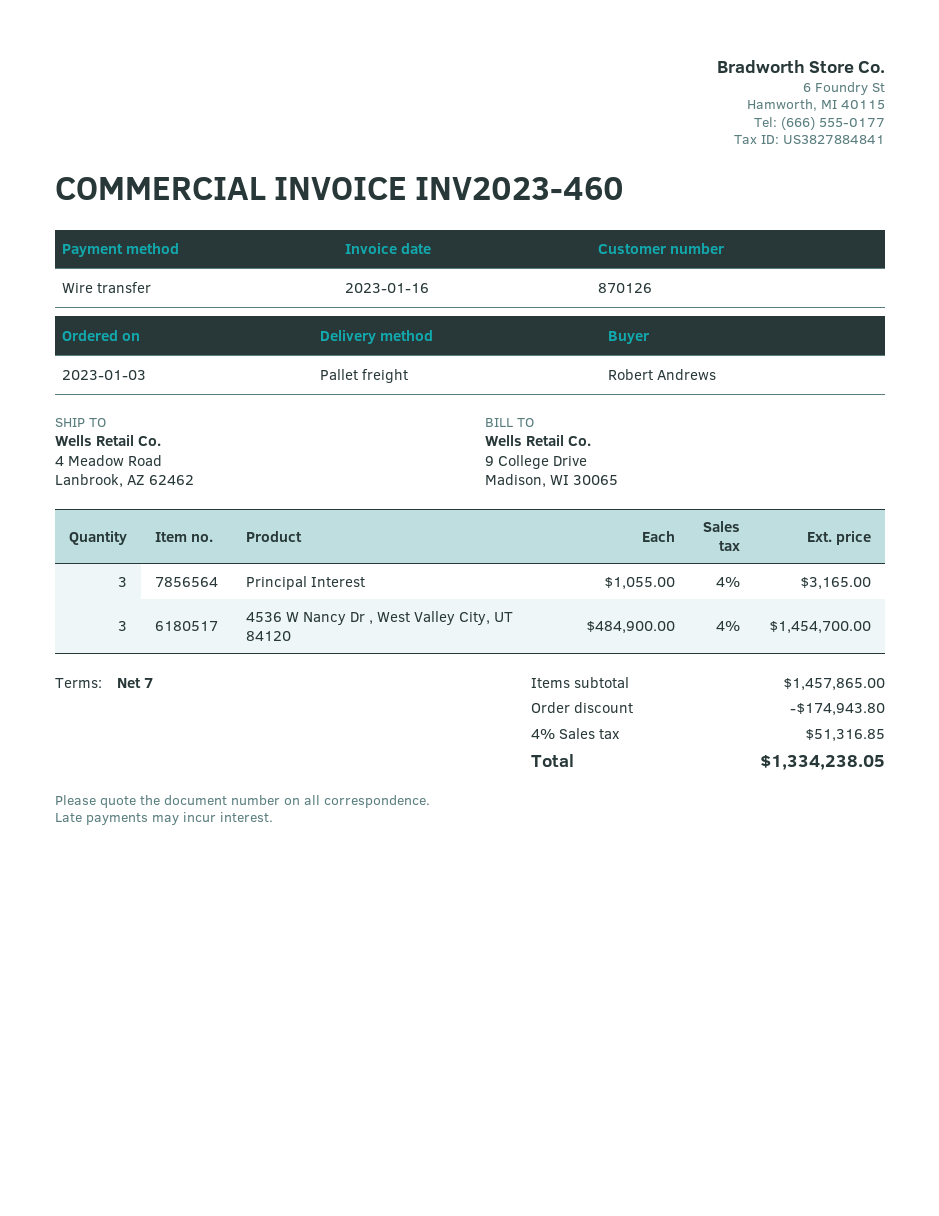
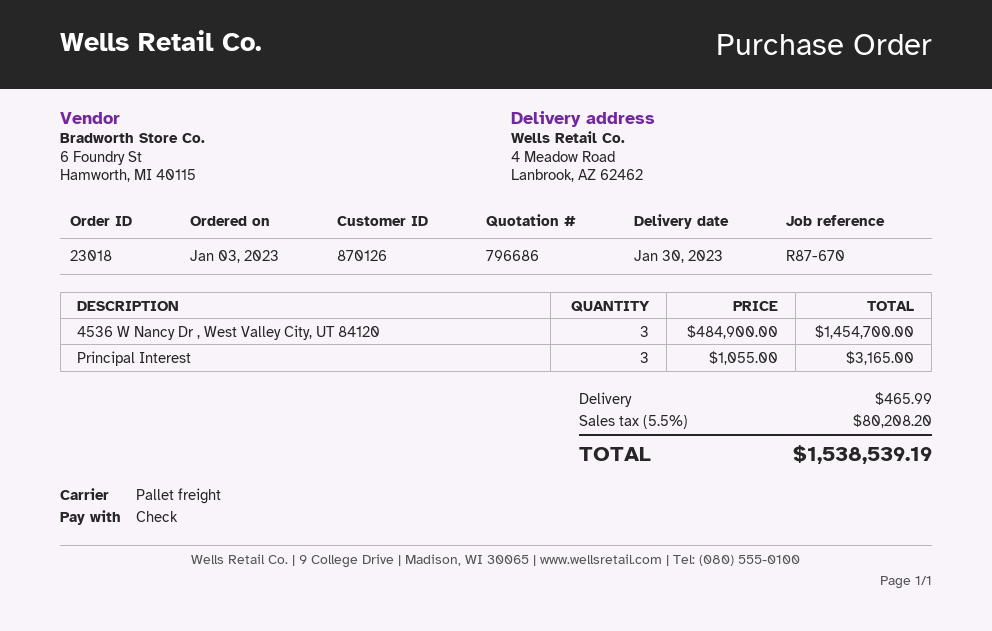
payment method: bank transfer -> cheque
discount: 174943.80 -> none
shipping: none -> 465.99
tax: 4% = 51316.85 -> 5.5% = 80208.20
total: 1334238.05 -> 1538539.19

